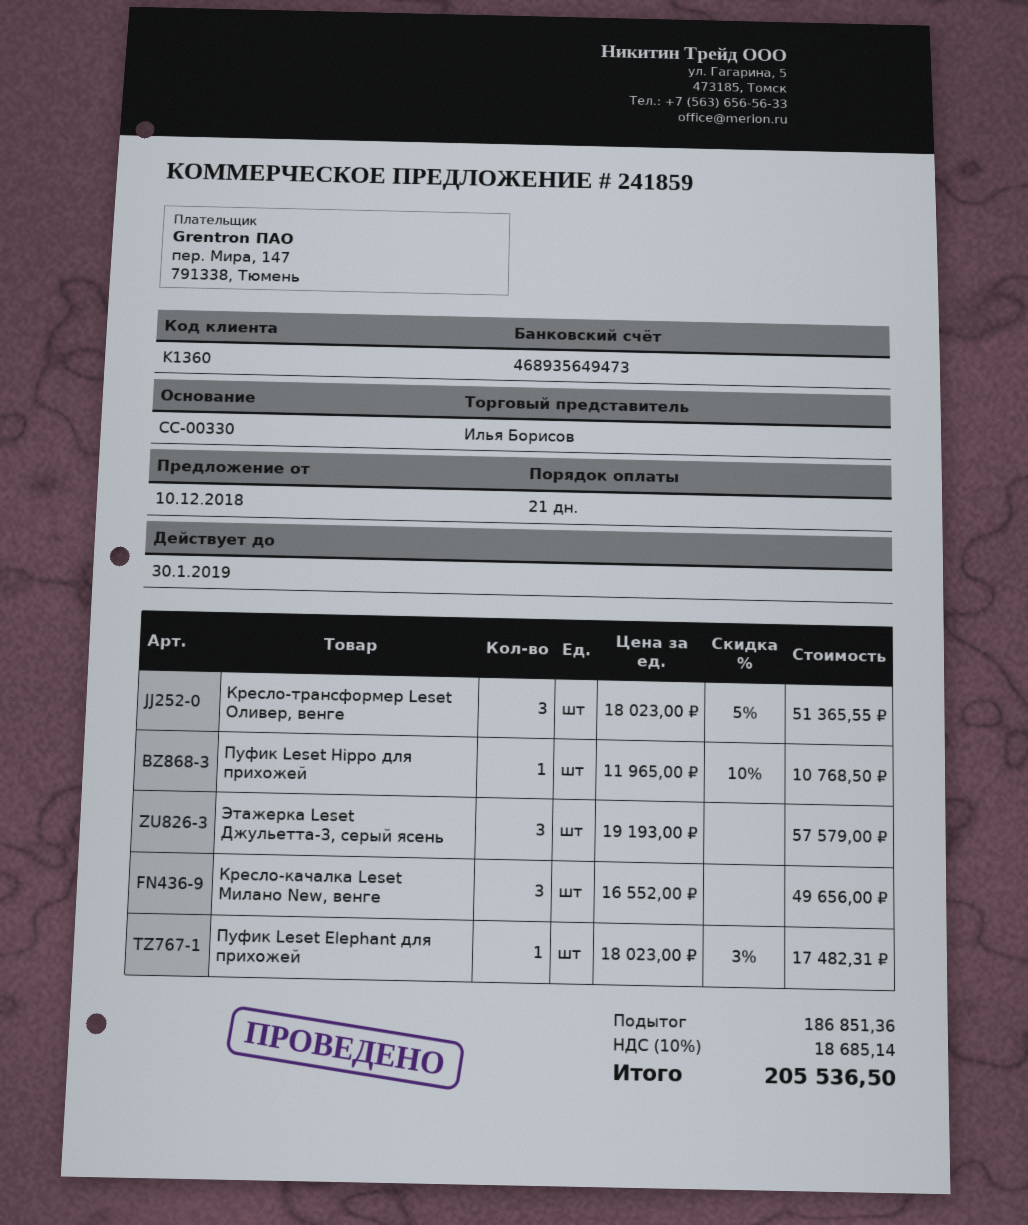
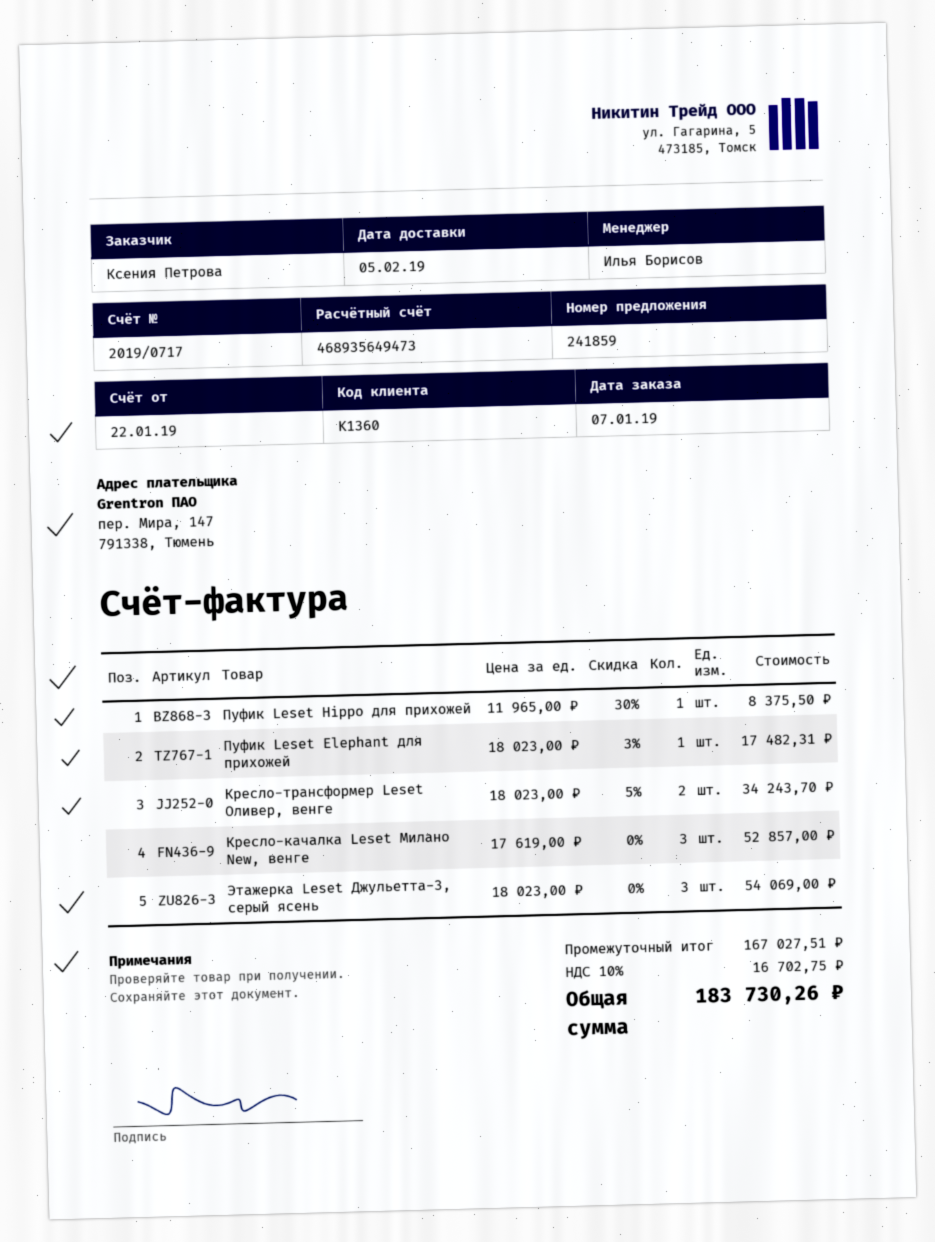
Кресло-трансформер Leset Оливер, венге: 3 x 18023.00 - 5% = 51365.55 -> 2 x 18023.00 - 5% = 34243.70
Пуфик Leset Hippo для прихожей: 1 x 11965.00 - 10% = 10768.50 -> 1 x 11965.00 - 30% = 8375.50
Этажерка Leset Джульетта-3, серый ясень: 3 x 19193.00 = 57579.00 -> 3 x 18023.00 = 54069.00
Кресло-качалка Leset Милано New, венге: 3 x 16552.00 = 49656.00 -> 3 x 17619.00 = 52857.00
subtotal: 186851.36 -> 167027.51
tax: 10% = 18685.14 -> 10% = 16702.75
total: 205536.50 -> 183730.26

